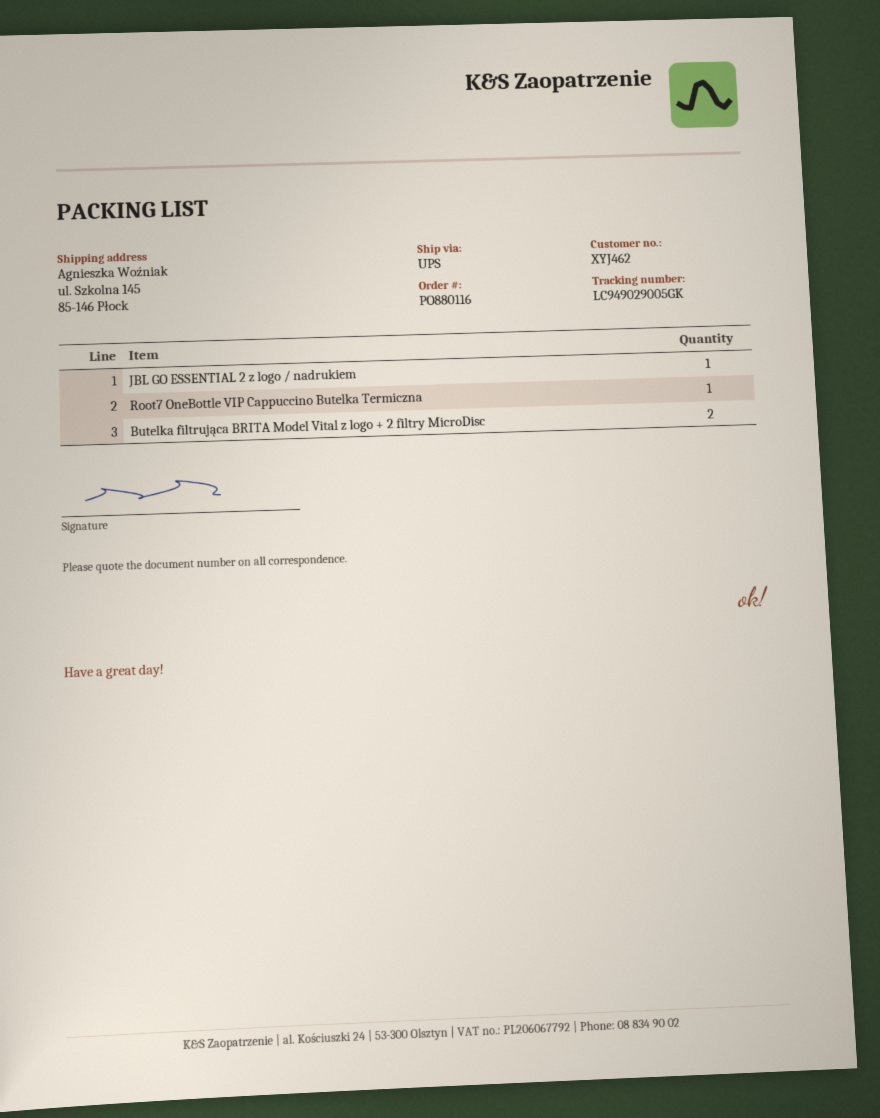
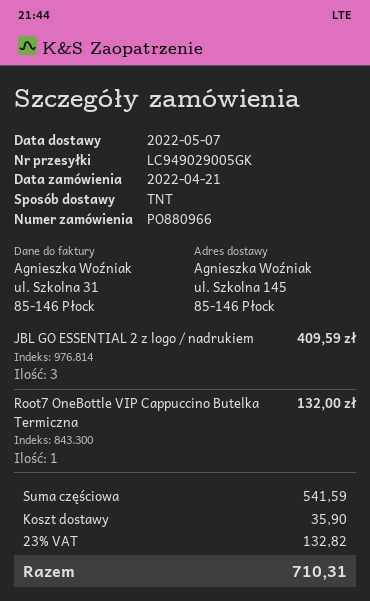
order number: PO880116 -> PO880966
shipping method: UPS -> TNT
JBL GO ESSENTIAL 2 z logo / nadrukiem: 1 -> 3
Butelka filtrująca BRITA Model Vital z logo + 2 filtry MicroDisc: 2 -> none

